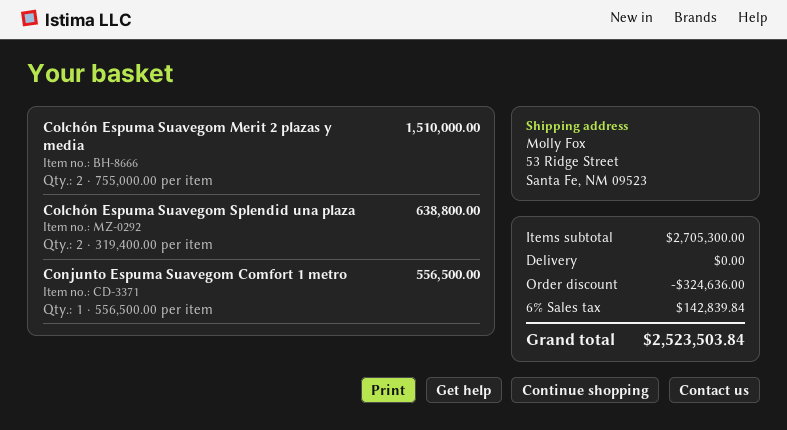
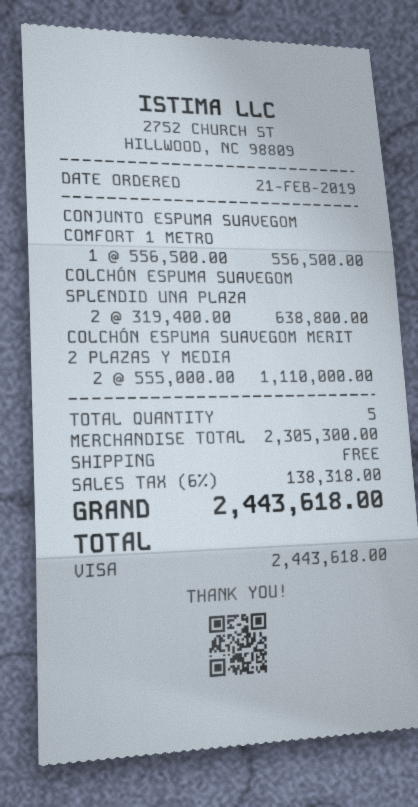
Colchón Espuma Suavegom Merit 2 plazas y media: 2 x 755000.00 = 1510000.00 -> 2 x 555000.00 = 1110000.00
subtotal: 2705300.00 -> 2305300.00
discount: 324636.00 -> none
tax: 6% = 142839.84 -> 6% = 138318.00
total: 2523503.84 -> 2443618.00

